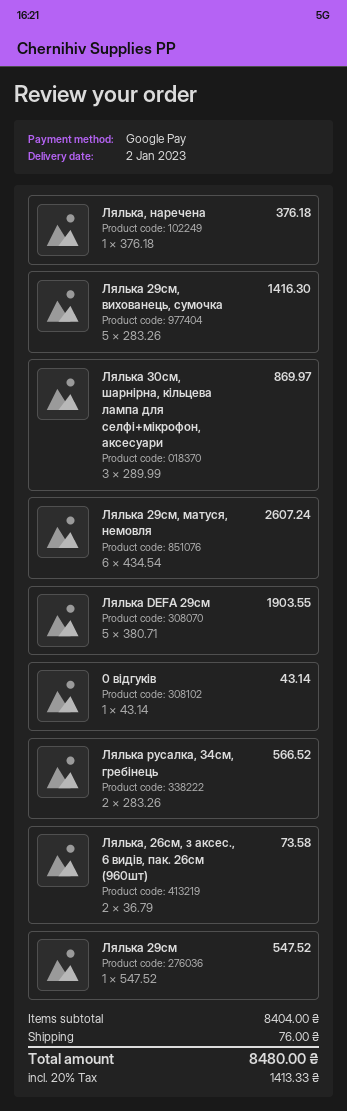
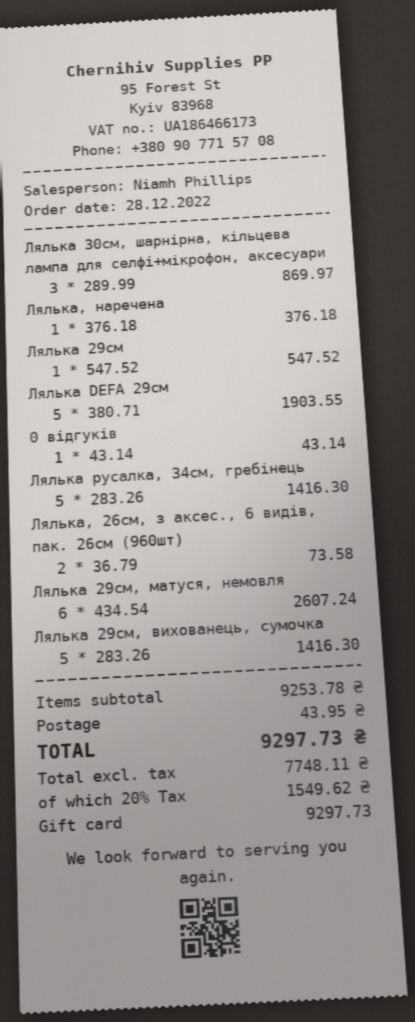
payment method: Google Pay -> gift card
Лялька русалка, 34см, гребінець: 2 x 283.26 = 566.52 -> 5 x 283.26 = 1416.30
subtotal: 8404.00 -> 9253.78
shipping: 76.00 -> 43.95
tax: 20% = 1413.33 -> 20% = 1549.62
total: 8480.00 -> 9297.73

